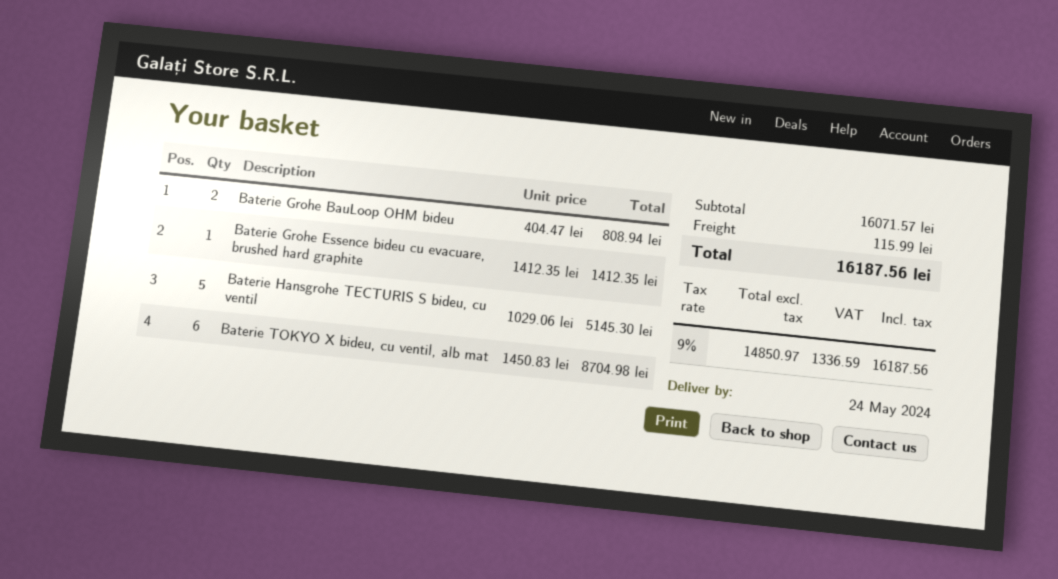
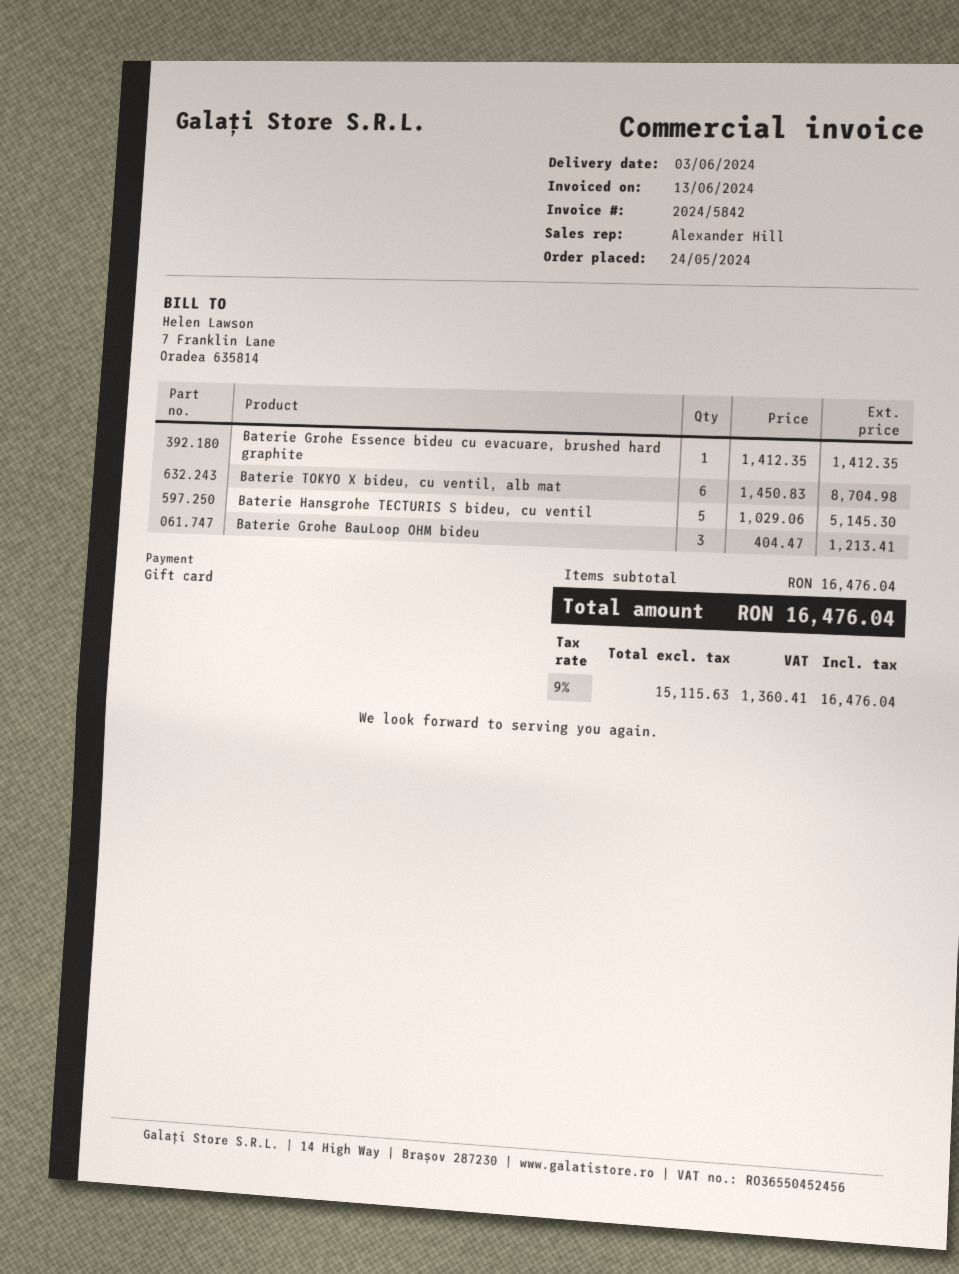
delivery date: 2024-05-24 -> 2024-06-03
Baterie Grohe BauLoop OHM bideu: 2 x 404.47 = 808.94 -> 3 x 404.47 = 1213.41
subtotal: 16071.57 -> 16476.04
shipping: 115.99 -> none
net: 14850.97 -> 15115.63
tax: 9% = 1336.59 -> 9% = 1360.41
total: 16187.56 -> 16476.04

